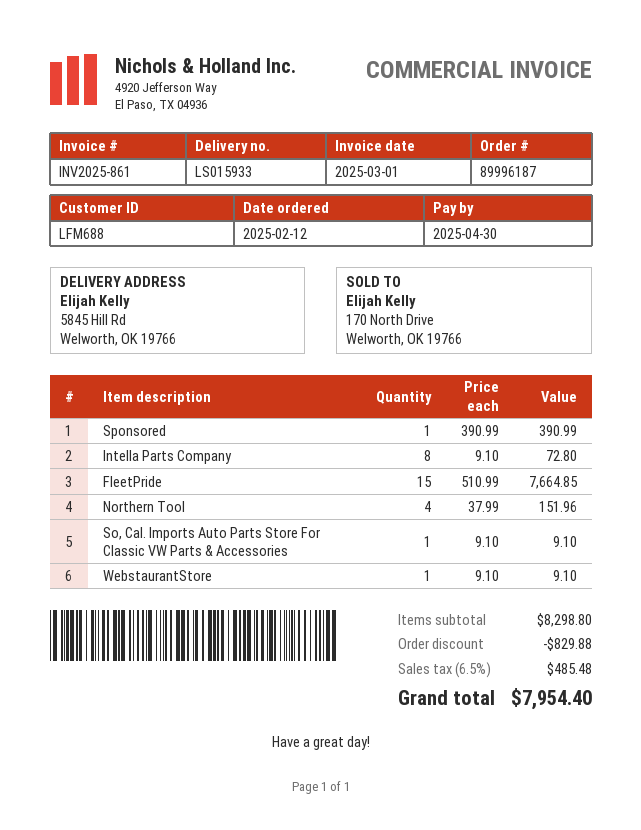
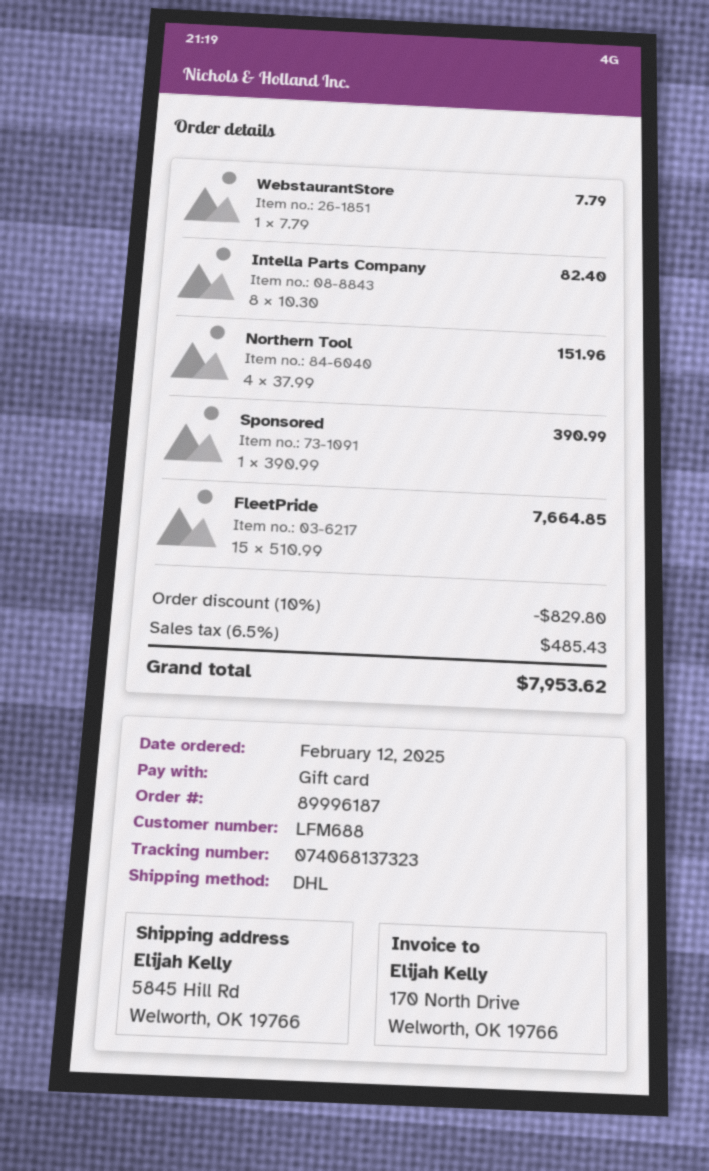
Intella Parts Company: 8 x 9.10 = 72.80 -> 8 x 10.30 = 82.40
So, Cal. Imports Auto Parts Store For Classic VW Parts & Accessories: 1 x 9.10 = 9.10 -> none
WebstaurantStore: 1 x 9.10 = 9.10 -> 1 x 7.79 = 7.79
discount: 829.88 -> 829.80
tax: 6.5% = 485.48 -> 6.5% = 485.43
total: 7954.40 -> 7953.62

